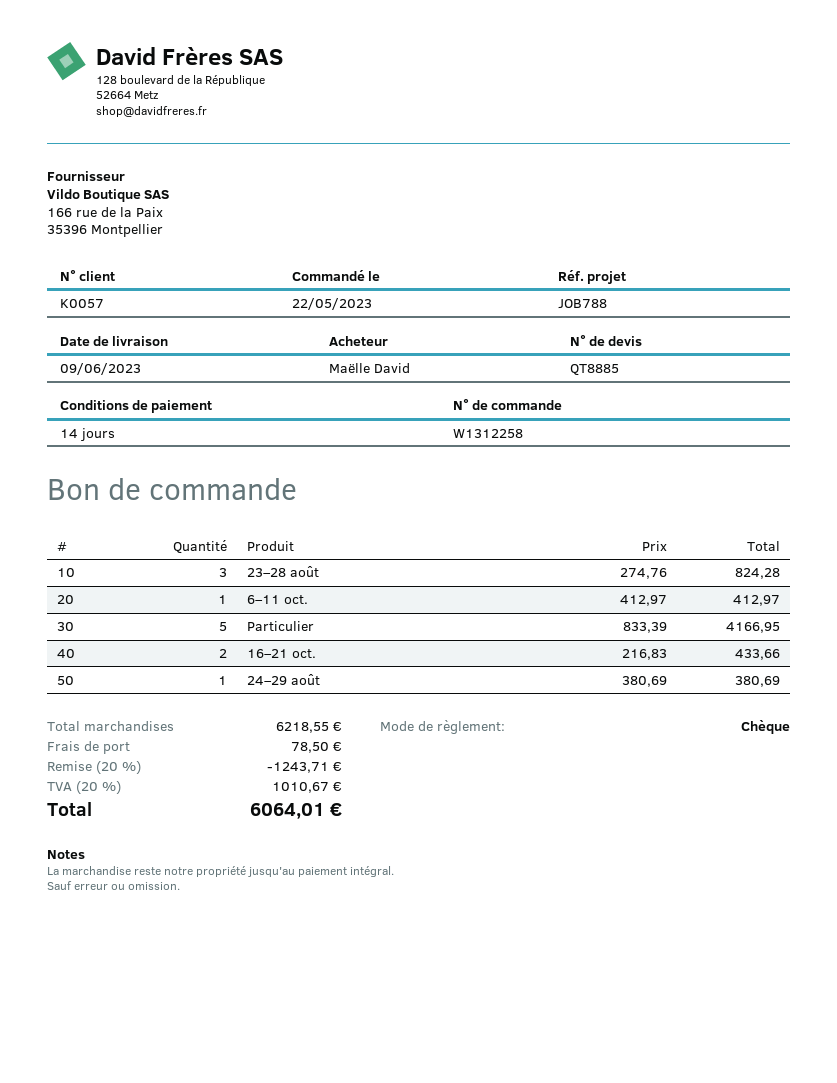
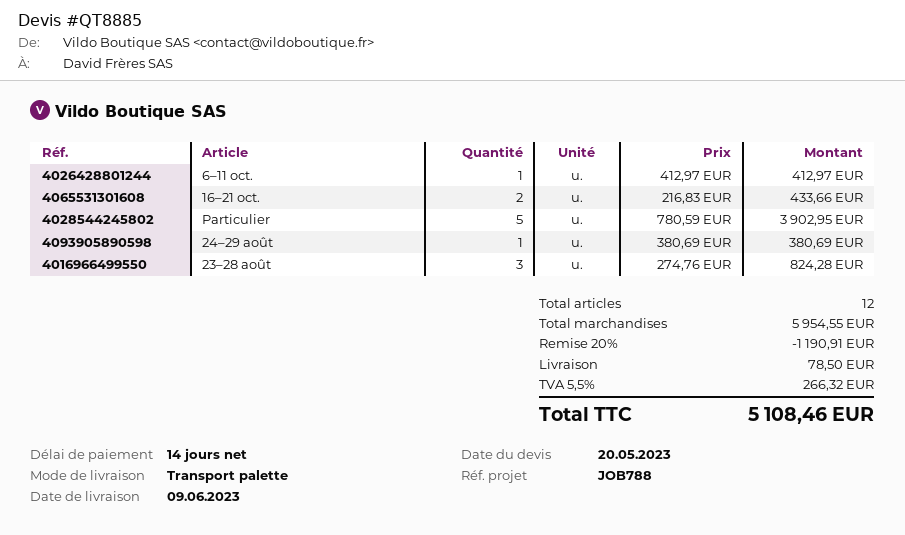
Particulier: 5 x 833.39 = 4166.95 -> 5 x 780.59 = 3902.95
subtotal: 6218.55 -> 5954.55
discount: 20% = 1243.71 -> 20% = 1190.91
tax: 20% = 1010.67 -> 5.5% = 266.32
total: 6064.01 -> 5108.46

